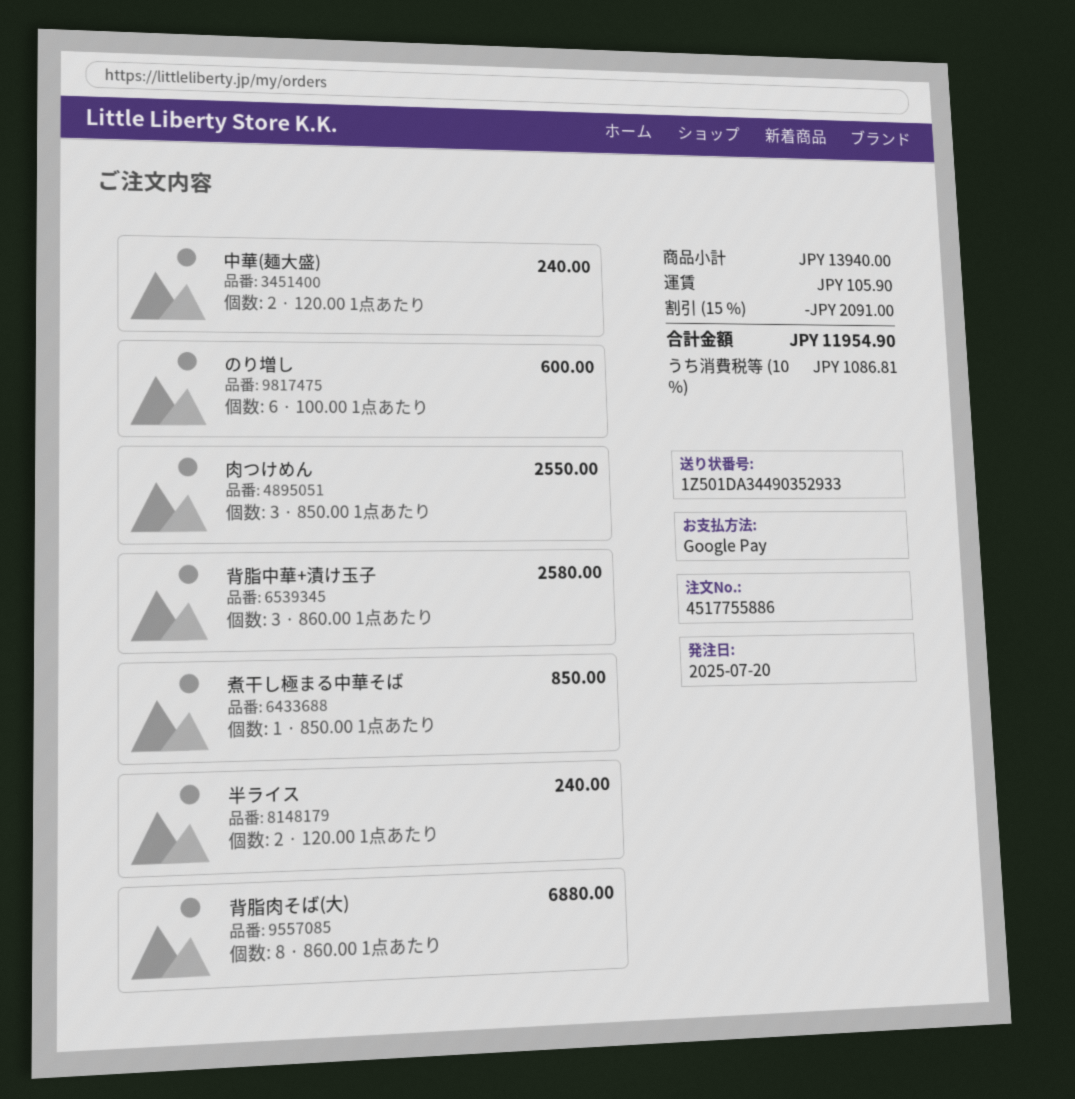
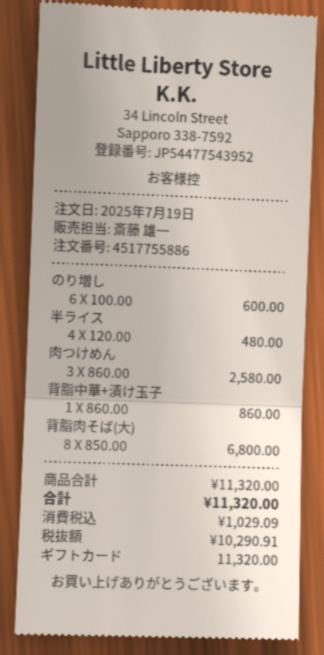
order date: 2025-07-20 -> 2025-07-19
payment method: Google Pay -> gift card
中華(麺大盛): 2 x 120.00 = 240.00 -> none
肉つけめん: 3 x 850.00 = 2550.00 -> 3 x 860.00 = 2580.00
背脂中華+漬け玉子: 3 x 860.00 = 2580.00 -> 1 x 860.00 = 860.00
煮干し極まる中華そば: 1 x 850.00 = 850.00 -> none
半ライス: 2 x 120.00 = 240.00 -> 4 x 120.00 = 480.00
背脂肉そば(大): 8 x 860.00 = 6880.00 -> 8 x 850.00 = 6800.00
subtotal: 13940.00 -> 11320.00
discount: 15% = 2091.00 -> none
shipping: 105.90 -> none
tax: 1086.81 -> 1029.09
total: 11954.90 -> 11320.00

